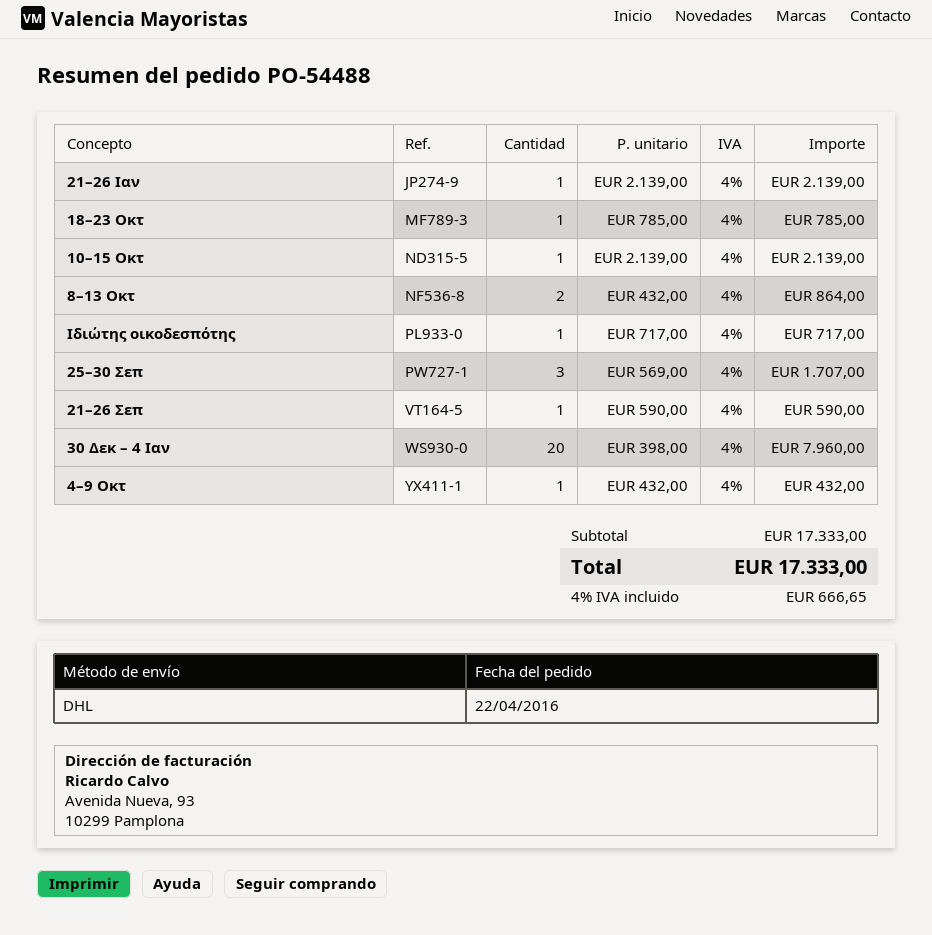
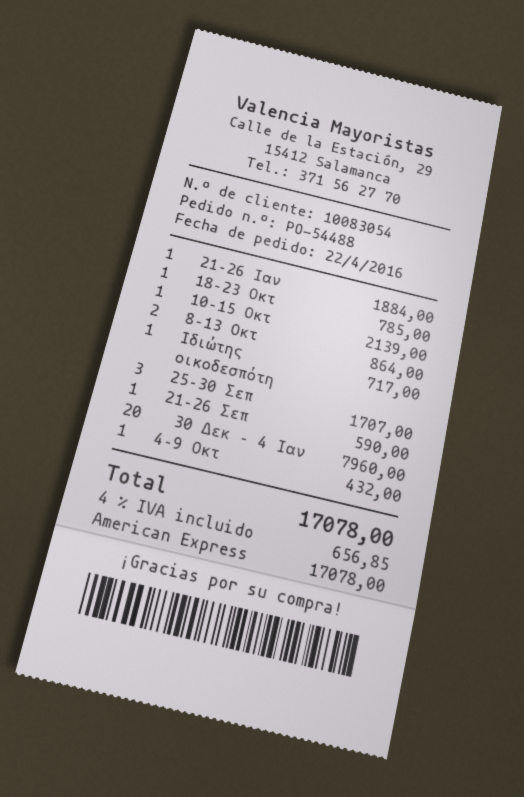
21–26 Ιαν: 1 for 2139.00 -> 1 for 1884.00
tax: 4% = 666.65 -> 4% = 656.85
total: 17333.00 -> 17078.00

